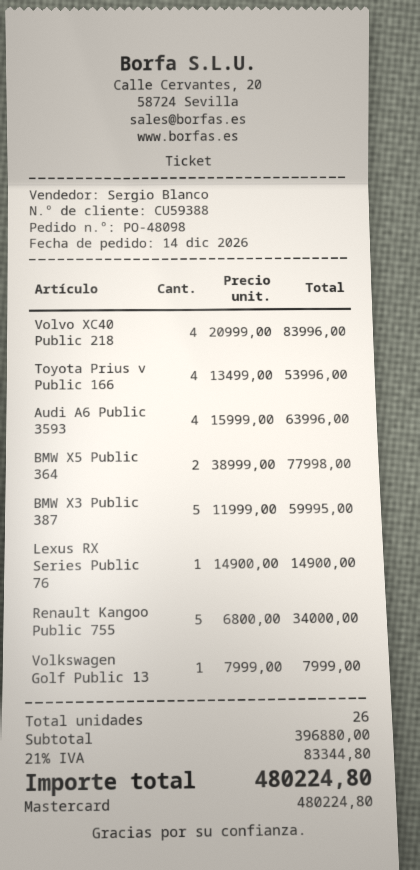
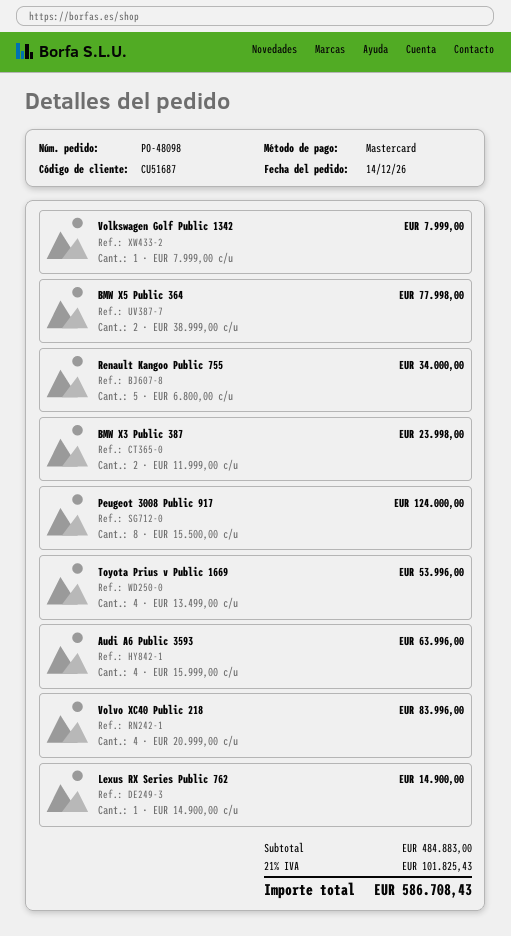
customer number: CU59388 -> CU51687
BMW X3 Public 387: 5 x 11999.00 = 59995.00 -> 2 x 11999.00 = 23998.00
Peugeot 3008 Public 917: none -> 8 x 15500.00 = 124000.00
subtotal: 396880.00 -> 484883.00
tax: 21% = 83344.80 -> 21% = 101825.43
total: 480224.80 -> 586708.43

